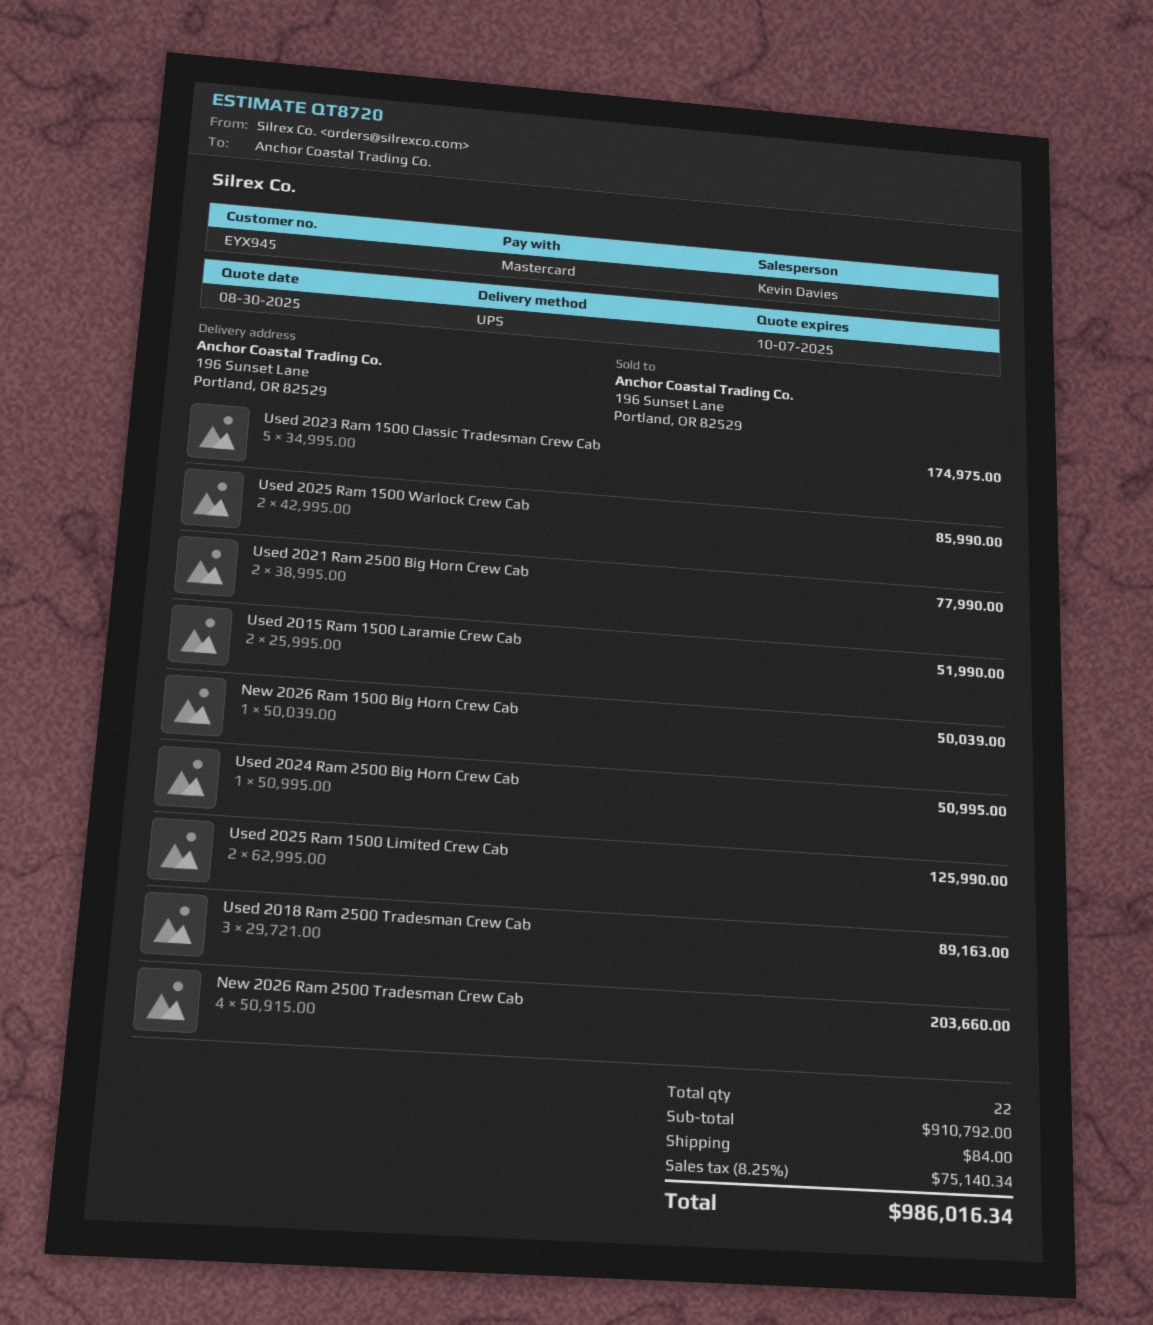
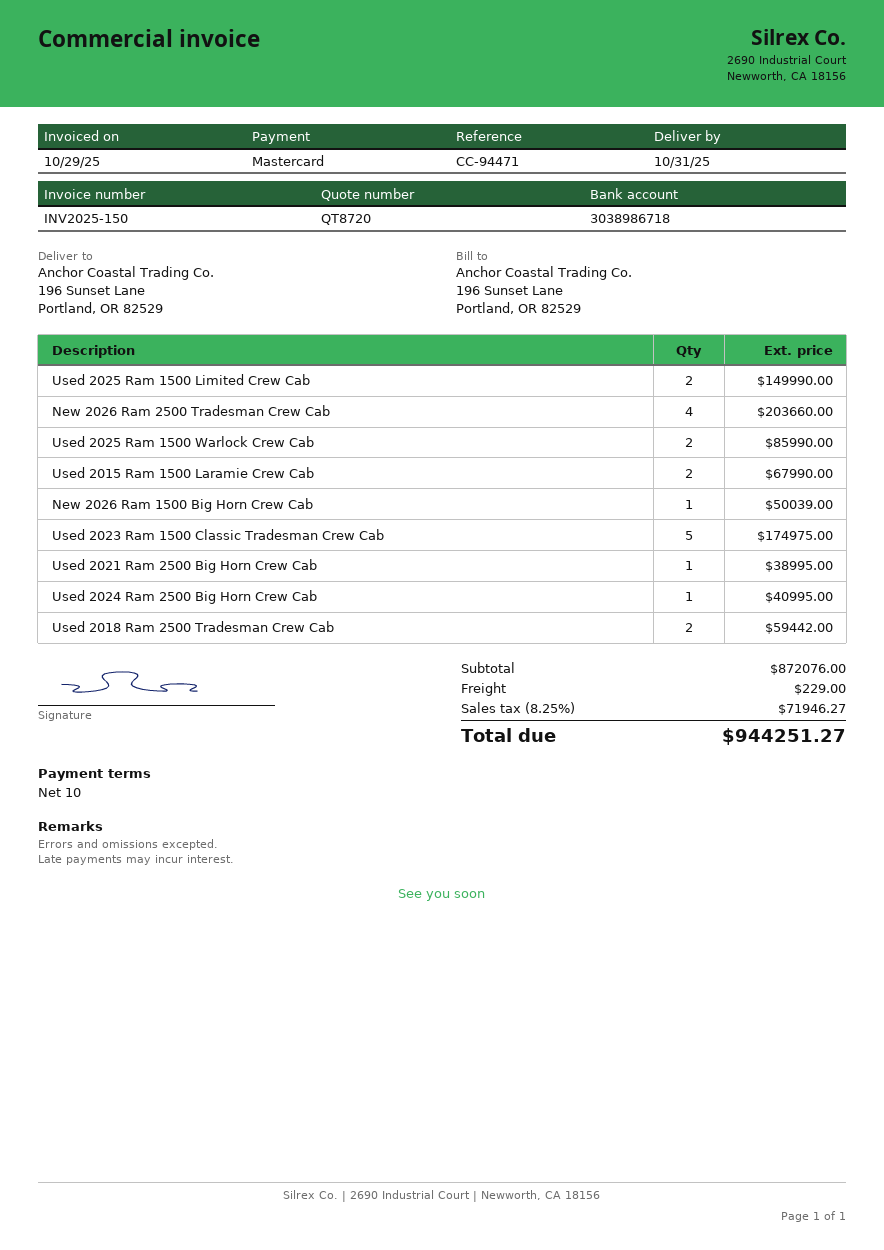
Used 2021 Ram 2500 Big Horn Crew Cab: 2 for 77990.00 -> 1 for 38995.00
Used 2015 Ram 1500 Laramie Crew Cab: 2 for 51990.00 -> 2 for 67990.00
Used 2024 Ram 2500 Big Horn Crew Cab: 1 for 50995.00 -> 1 for 40995.00
Used 2025 Ram 1500 Limited Crew Cab: 2 for 125990.00 -> 2 for 149990.00
Used 2018 Ram 2500 Tradesman Crew Cab: 3 for 89163.00 -> 2 for 59442.00
subtotal: 910792.00 -> 872076.00
shipping: 84.00 -> 229.00
tax: 8.25% = 75140.34 -> 8.25% = 71946.27
total: 986016.34 -> 944251.27

